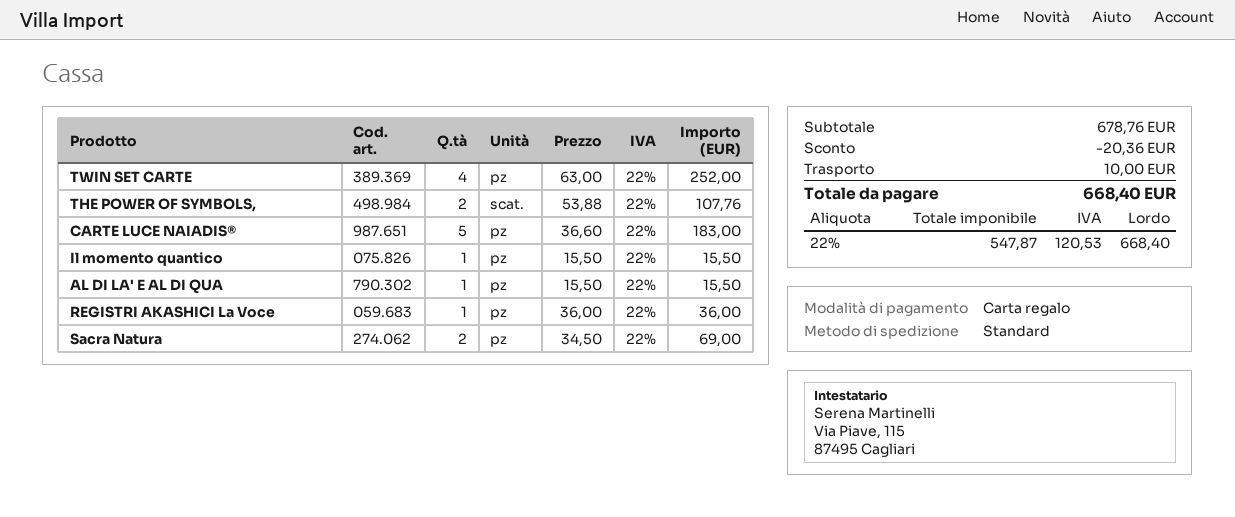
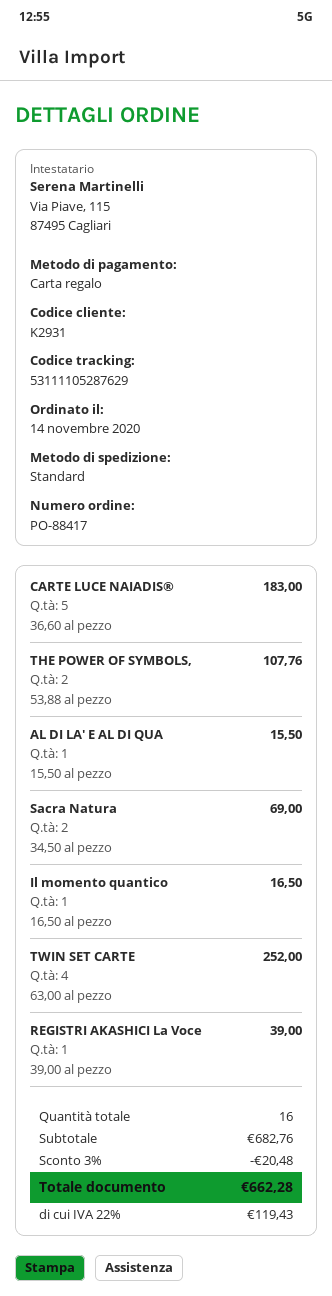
Il momento quantico: 1 x 15.50 = 15.50 -> 1 x 16.50 = 16.50
REGISTRI AKASHICI La Voce: 1 x 36.00 = 36.00 -> 1 x 39.00 = 39.00
subtotal: 678.76 -> 682.76
discount: 20.36 -> 20.48
shipping: 10.00 -> none
tax: 22% = 120.53 -> 22% = 119.43
total: 668.40 -> 662.28

